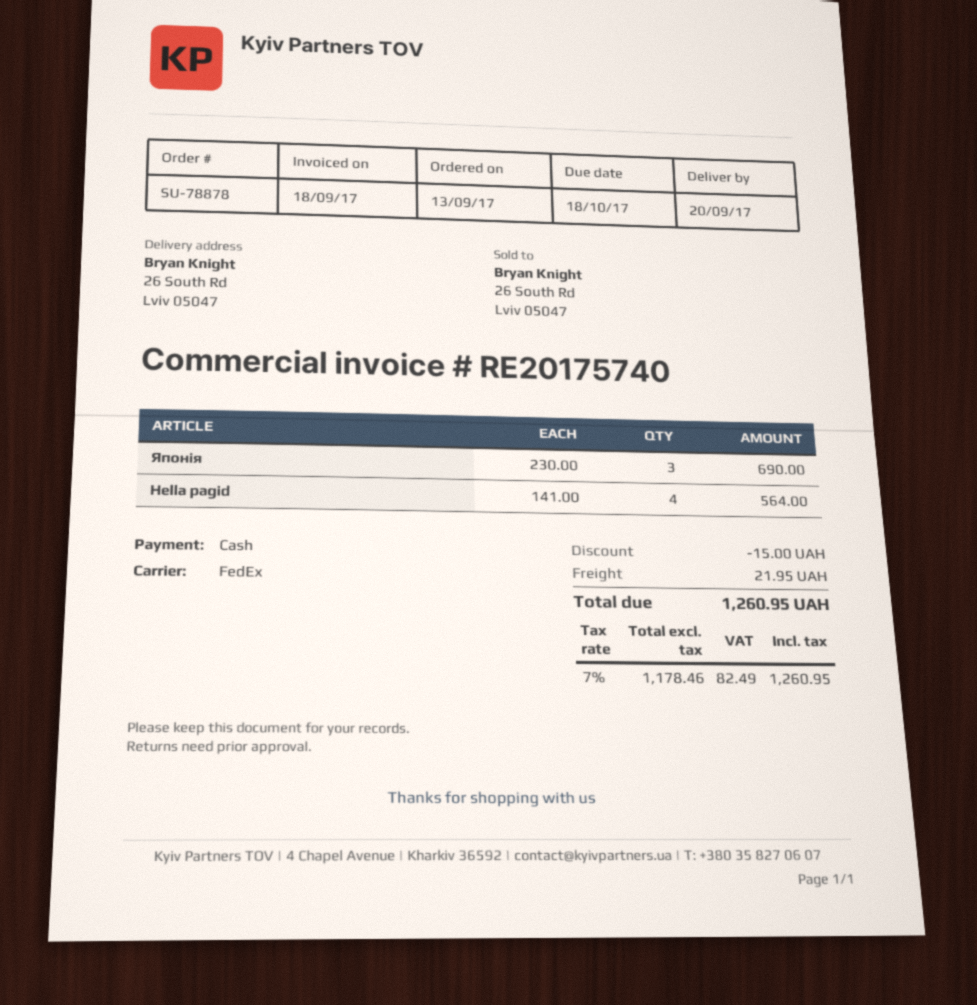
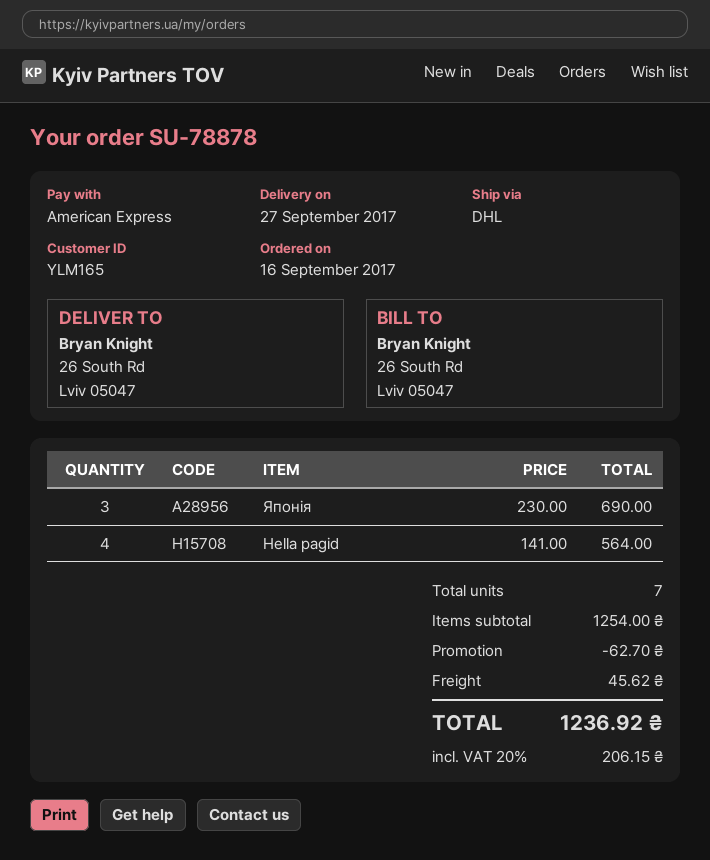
order date: 2017-09-13 -> 2017-09-16
delivery date: 2017-09-20 -> 2017-09-27
payment method: cash -> American Express
shipping method: FedEx -> DHL
discount: 15.00 -> 62.70
shipping: 21.95 -> 45.62
tax: 7% = 82.49 -> 20% = 206.15
total: 1260.95 -> 1236.92

